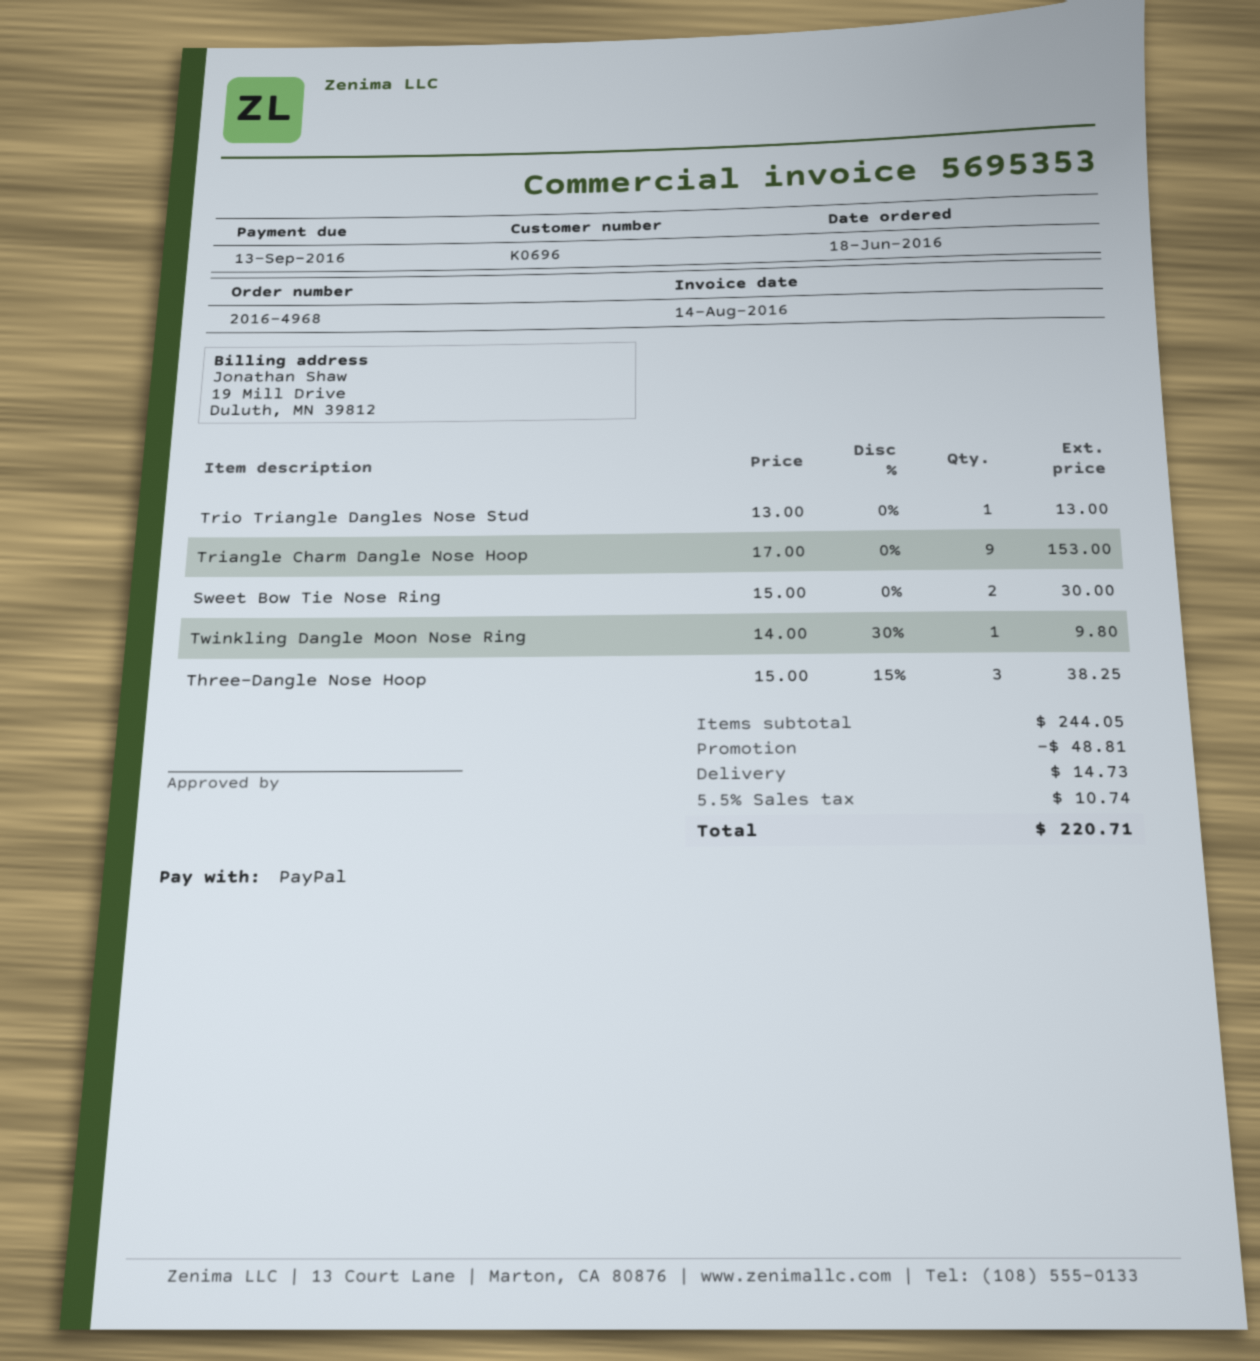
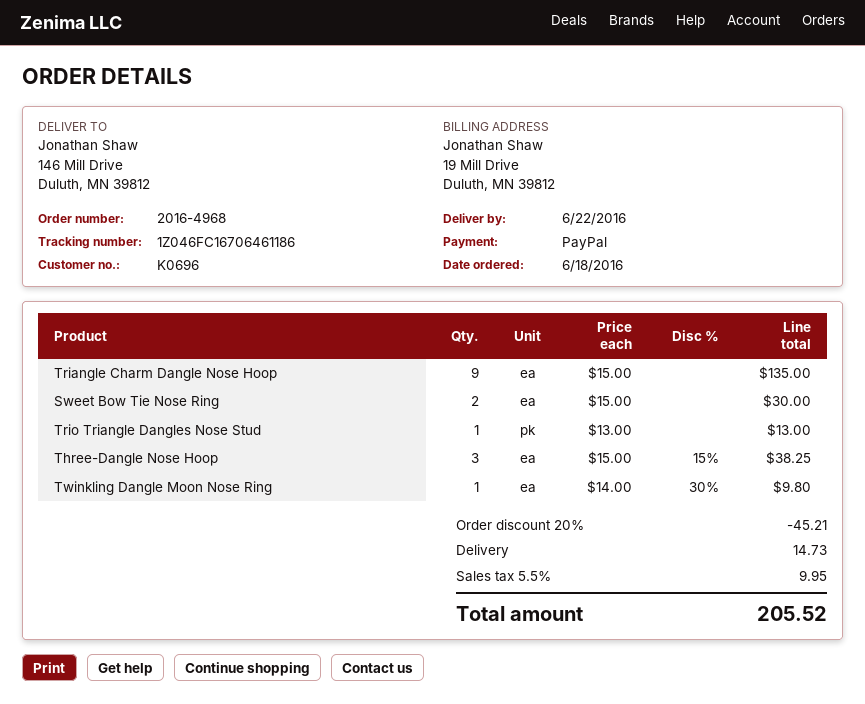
Triangle Charm Dangle Nose Hoop: 9 x 17.00 = 153.00 -> 9 x 15.00 = 135.00
discount: 48.81 -> 45.21
tax: 5.5% = 10.74 -> 5.5% = 9.95
total: 220.71 -> 205.52

